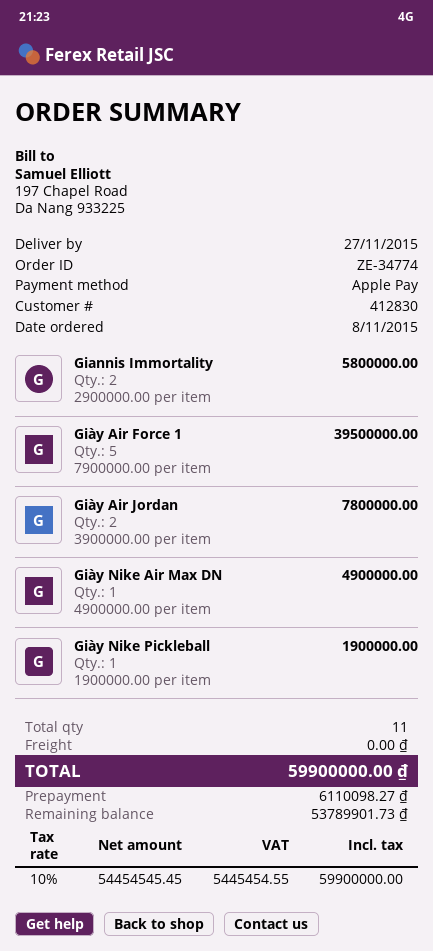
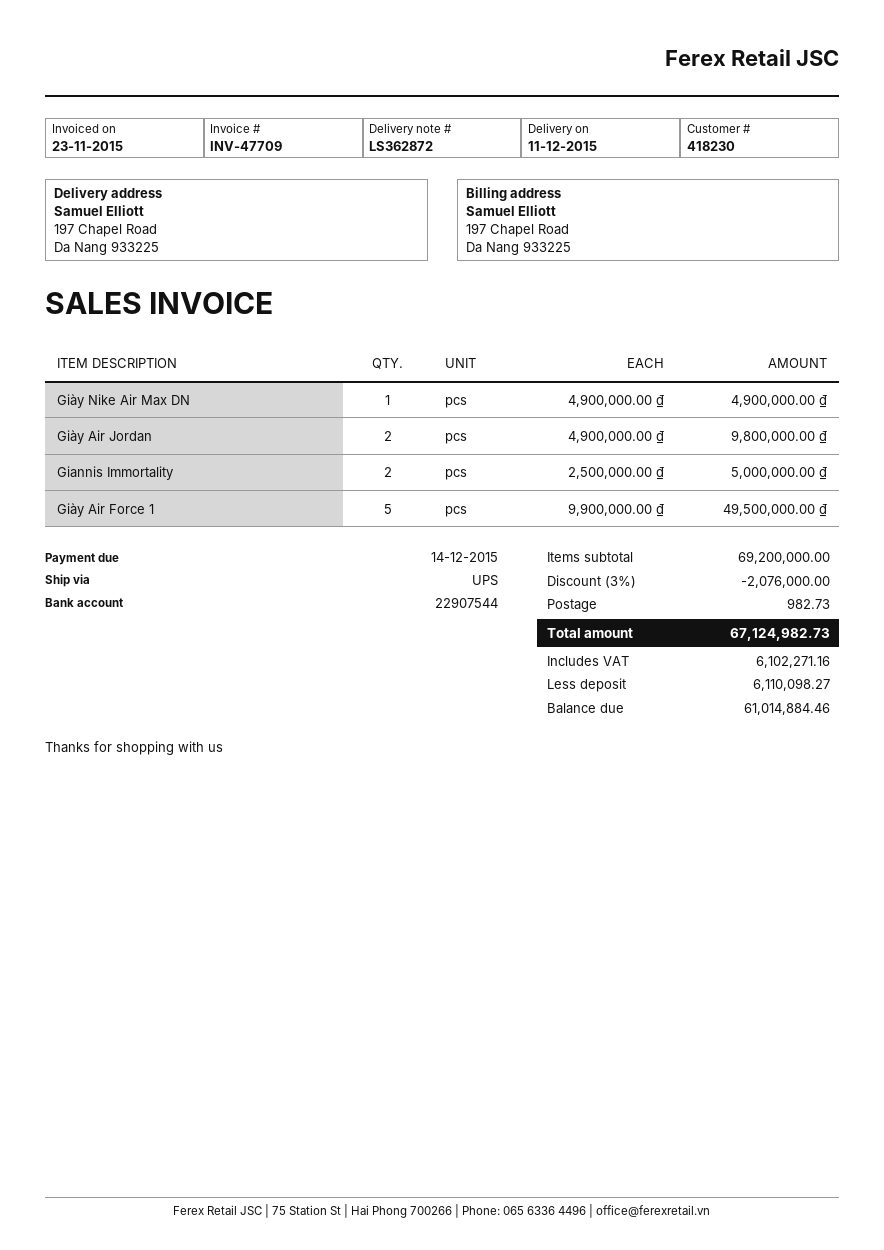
delivery date: 2015-11-27 -> 2015-12-11
customer number: 412830 -> 418230
Giannis Immortality: 2 x 2900000.00 = 5800000.00 -> 2 x 2500000.00 = 5000000.00
Giày Air Force 1: 5 x 7900000.00 = 39500000.00 -> 5 x 9900000.00 = 49500000.00
Giày Air Jordan: 2 x 3900000.00 = 7800000.00 -> 2 x 4900000.00 = 9800000.00
Giày Nike Pickleball: 1 x 1900000.00 = 1900000.00 -> none
discount: none -> 3% = 2076000.00
shipping: 0.00 -> 982.73
tax: 5445454.55 -> 6102271.16
total: 59900000.00 -> 67124982.73
balance: 53789901.73 -> 61014884.46

